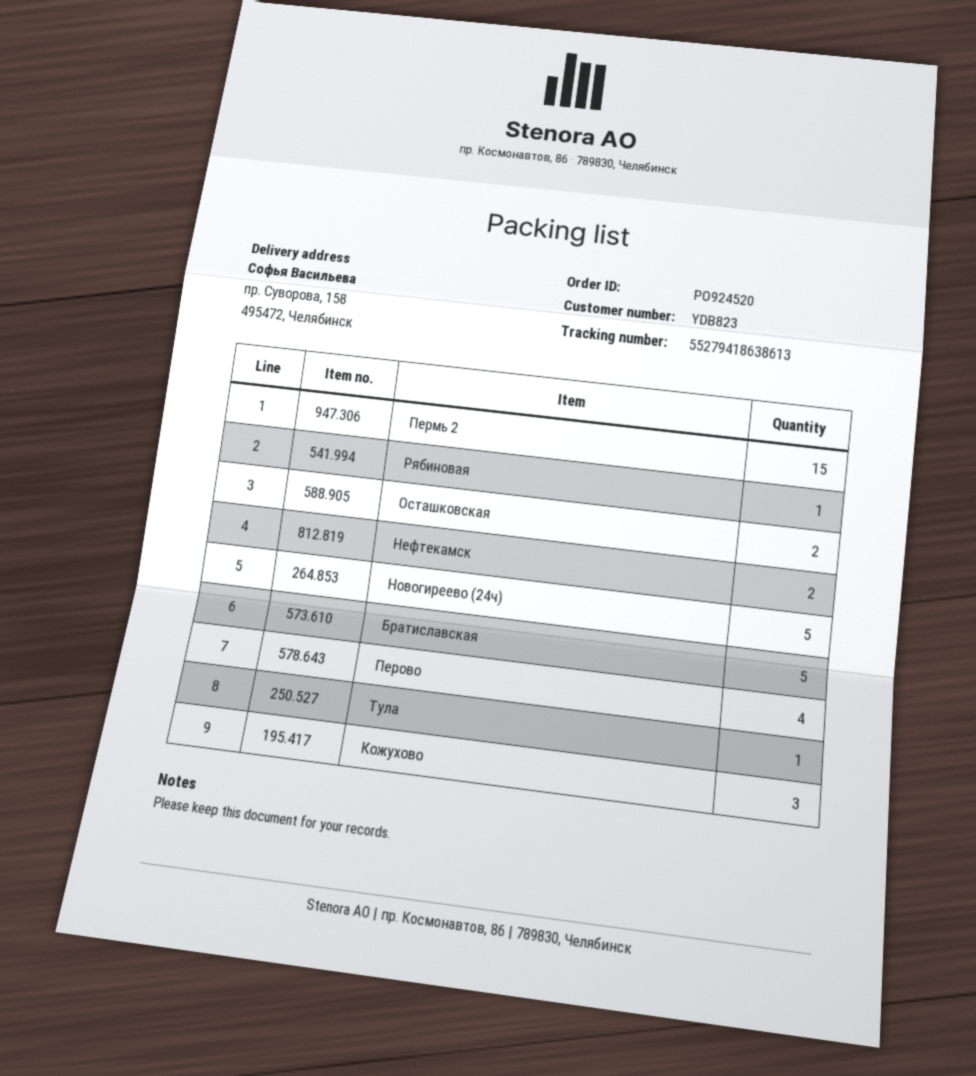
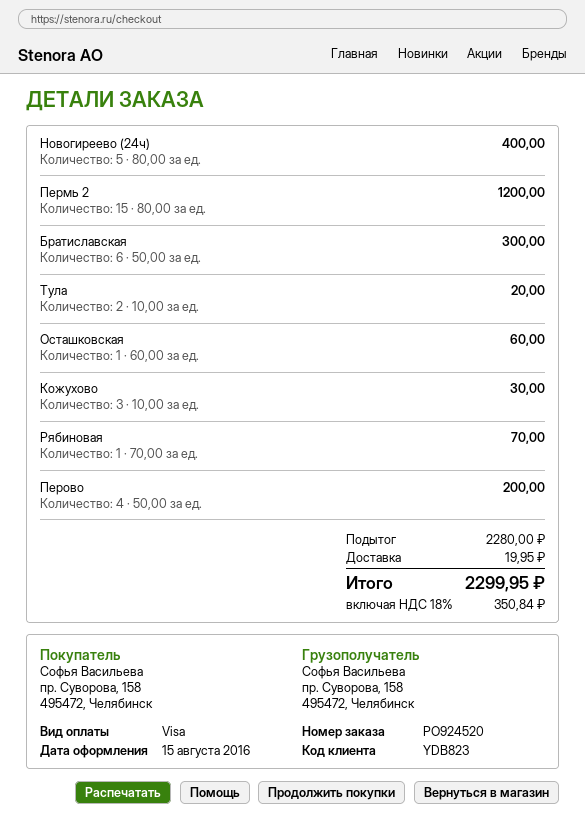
Осташковская: 2 -> 1
Нефтекамск: 2 -> none
Братиславская: 5 -> 6
Тула: 1 -> 2

